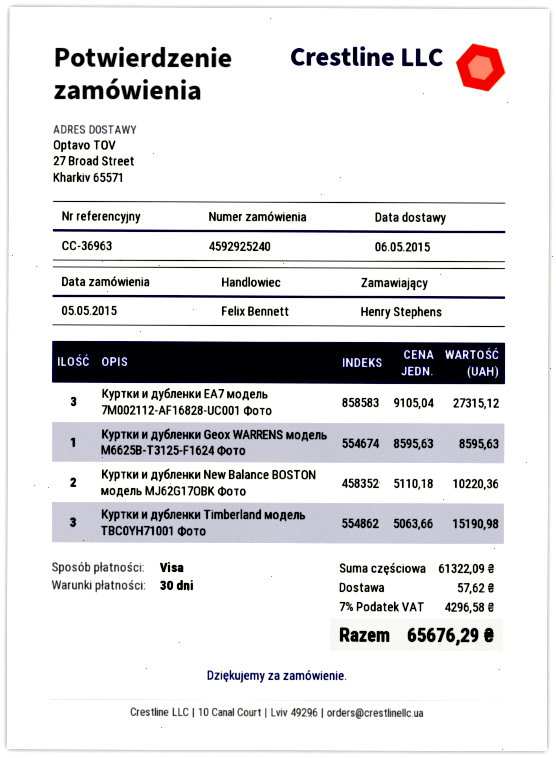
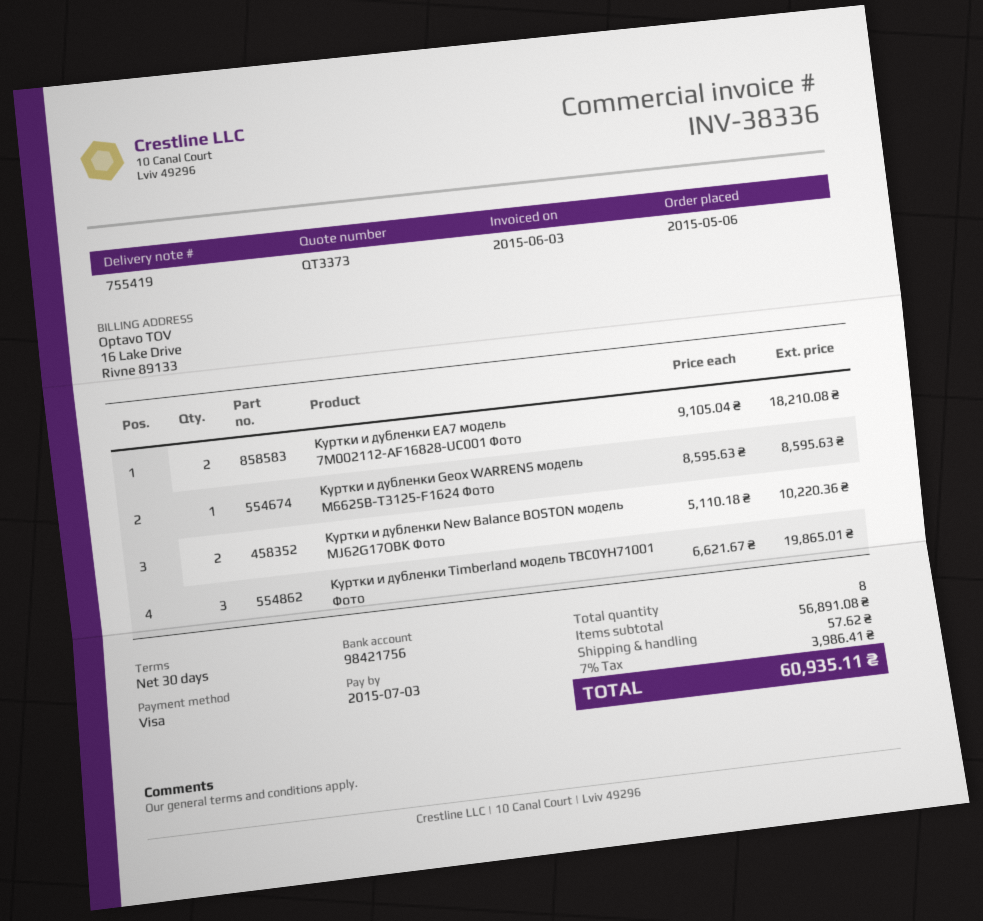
order date: 2015-05-05 -> 2015-05-06
Куртки и дубленки EA7 модель 7M002112-AF16828-UC001 Фото: 3 x 9105.04 = 27315.12 -> 2 x 9105.04 = 18210.08
Куртки и дубленки Timberland модель TBC0YH71001 Фото: 3 x 5063.66 = 15190.98 -> 3 x 6621.67 = 19865.01
subtotal: 61322.09 -> 56891.08
tax: 7% = 4296.58 -> 7% = 3986.41
total: 65676.29 -> 60935.11

